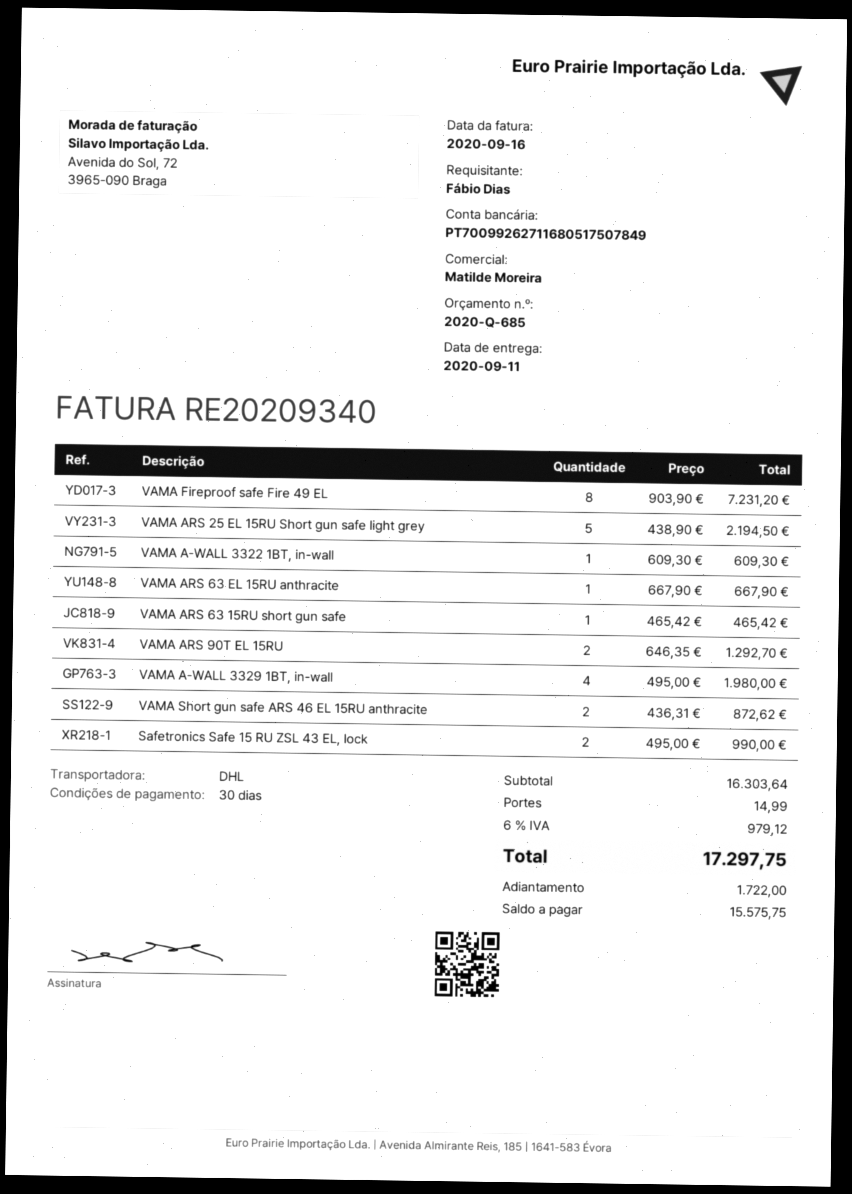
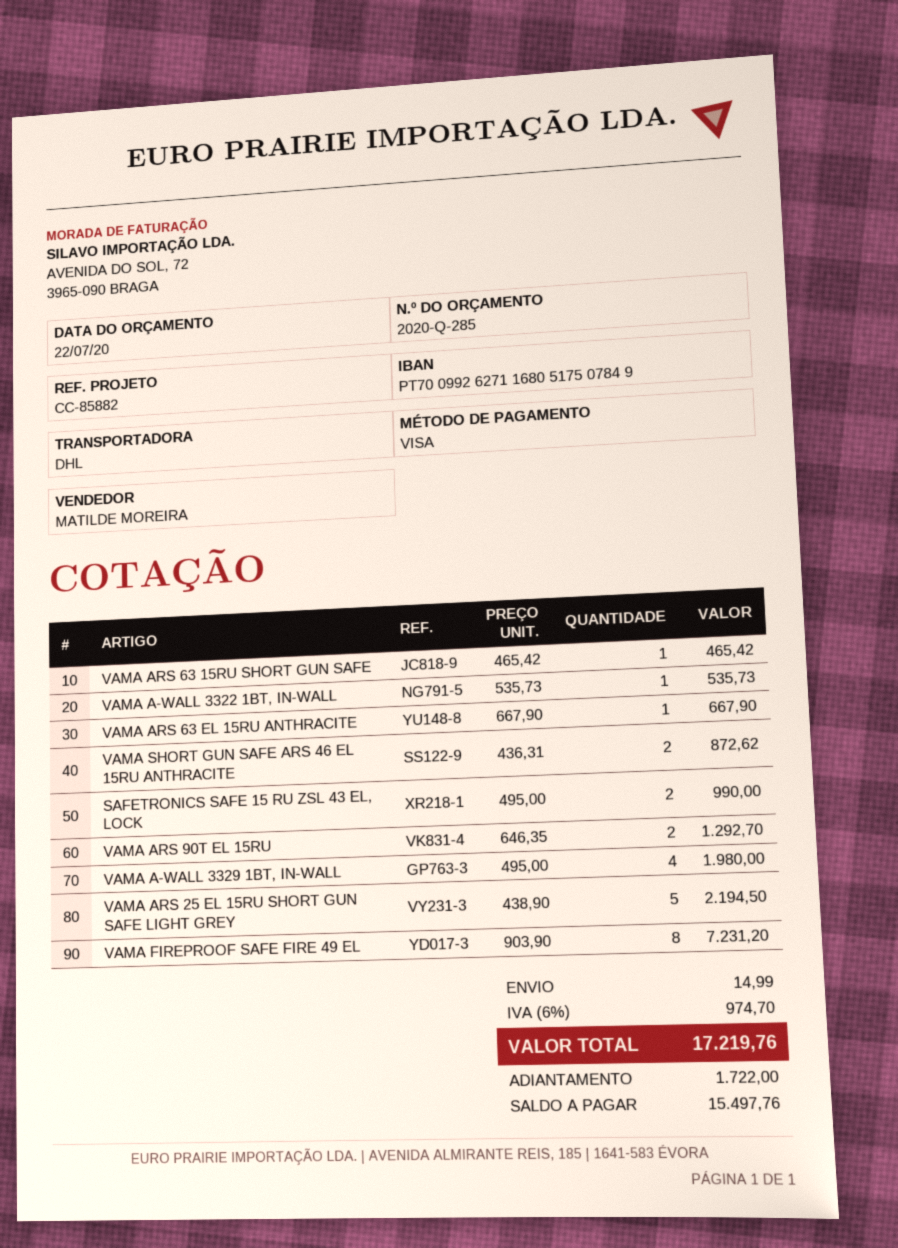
quote number: 2020-Q-685 -> 2020-Q-285
VAMA A-WALL 3322 1BT, in-wall: 1 x 609.30 = 609.30 -> 1 x 535.73 = 535.73
tax: 6% = 979.12 -> 6% = 974.70
total: 17297.75 -> 17219.76
balance: 15575.75 -> 15497.76

